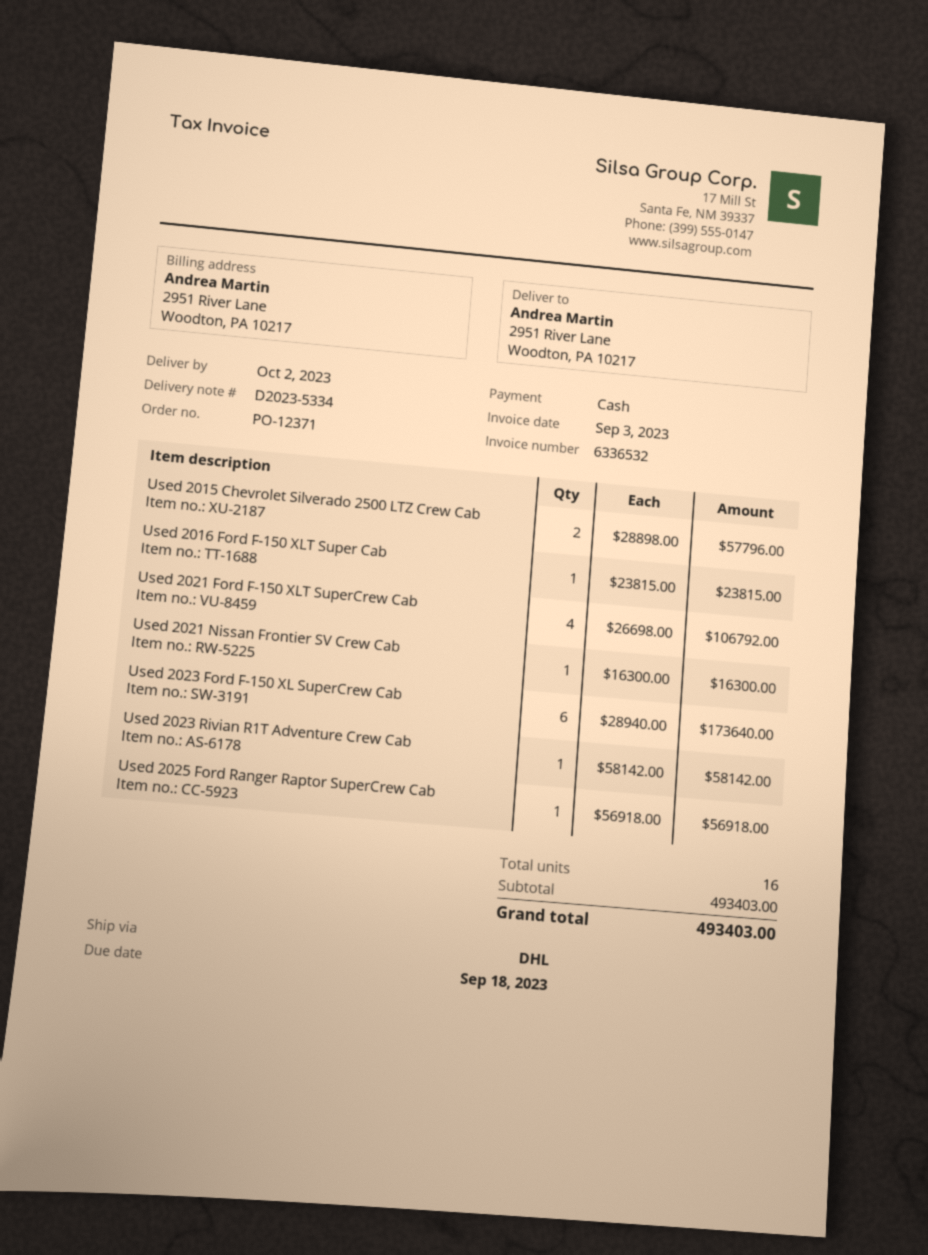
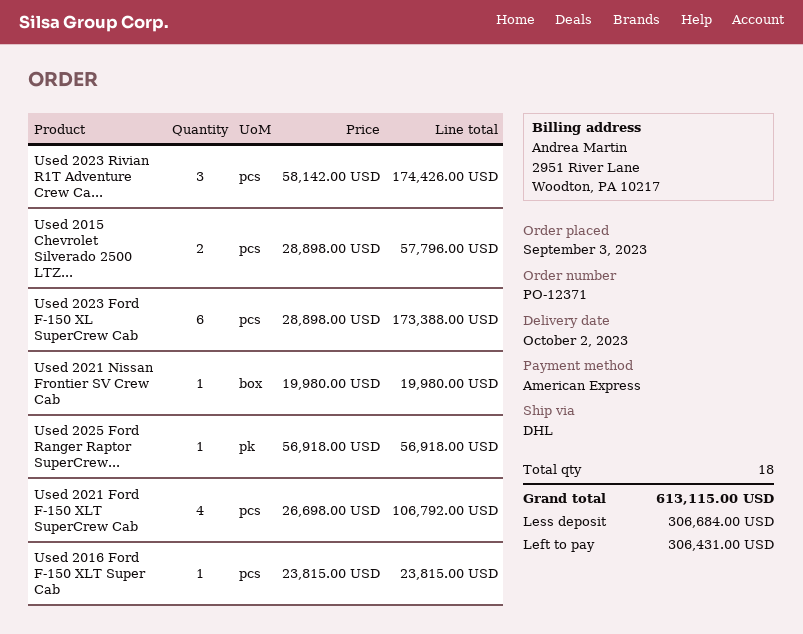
payment method: cash -> American Express
Used 2021 Nissan Frontier SV Crew Cab: 1 x 16300.00 = 16300.00 -> 1 x 19980.00 = 19980.00
Used 2023 Ford F-150 XL SuperCrew Cab: 6 x 28940.00 = 173640.00 -> 6 x 28898.00 = 173388.00
Used 2023 Rivian R1T Adventure Crew Cab: 1 x 58142.00 = 58142.00 -> 3 x 58142.00 = 174426.00
total quantity: 16 -> 18
total: 493403.00 -> 613115.00

